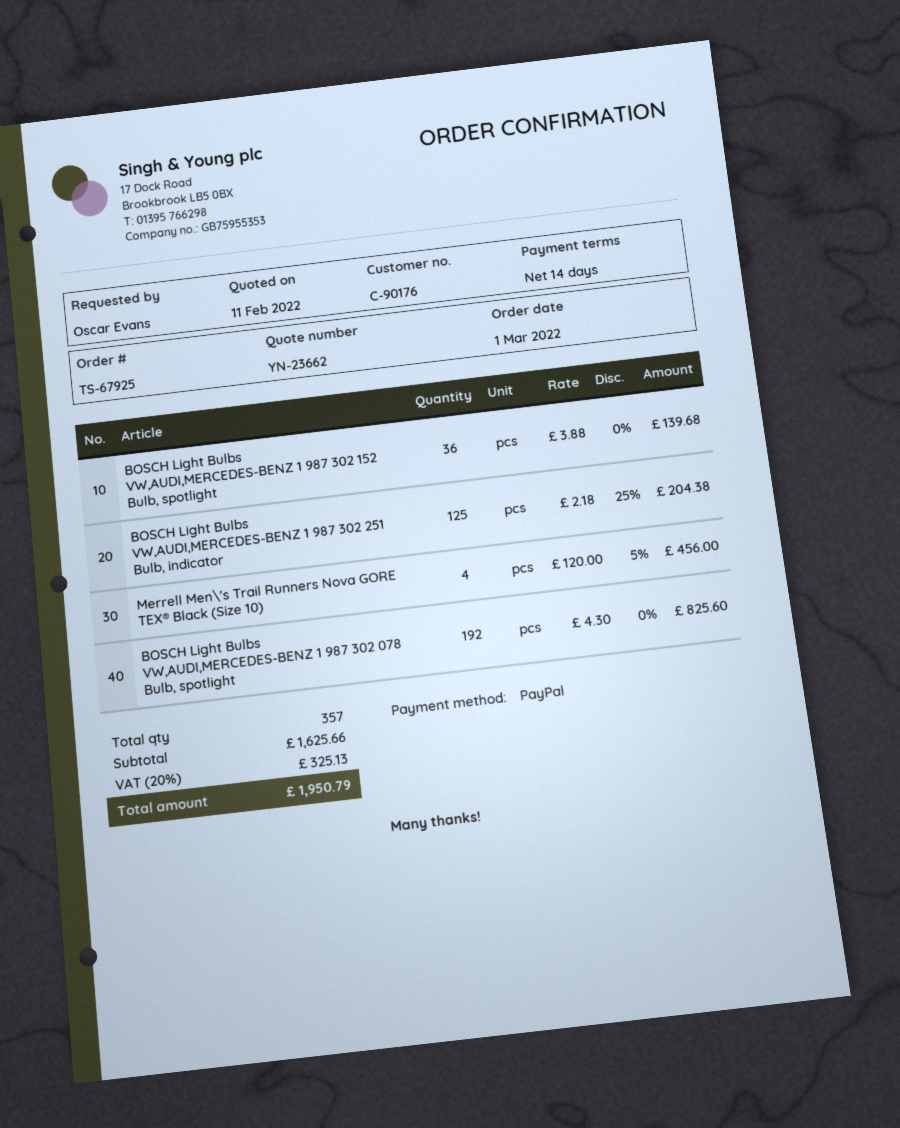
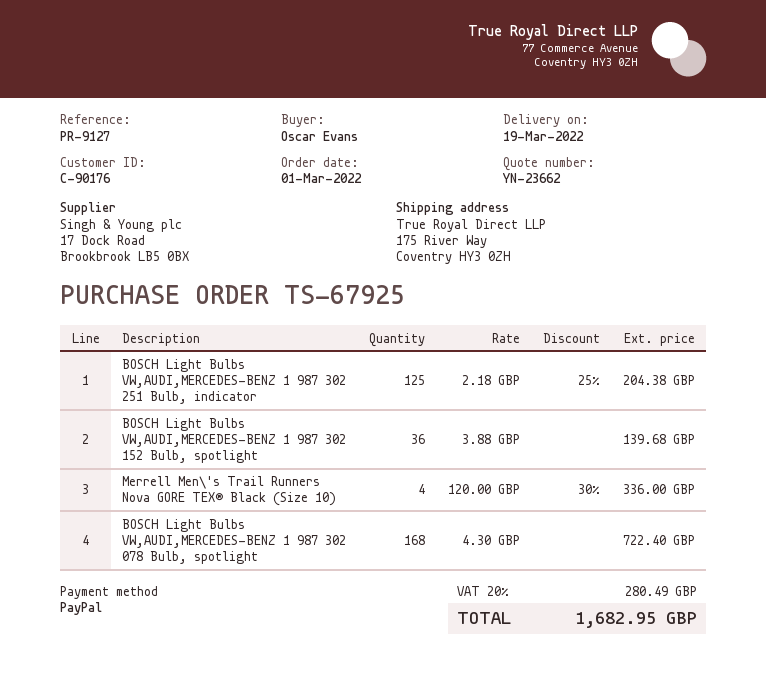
Merrell Men\'s Trail Runners Nova GORE TEX® Black (Size 10): 4 x 120.00 - 5% = 456.00 -> 4 x 120.00 - 30% = 336.00
BOSCH Light Bulbs VW,AUDI,MERCEDES-BENZ 1 987 302 078 Bulb, spotlight: 192 x 4.30 = 825.60 -> 168 x 4.30 = 722.40
tax: 20% = 325.13 -> 20% = 280.49
total: 1950.79 -> 1682.95

